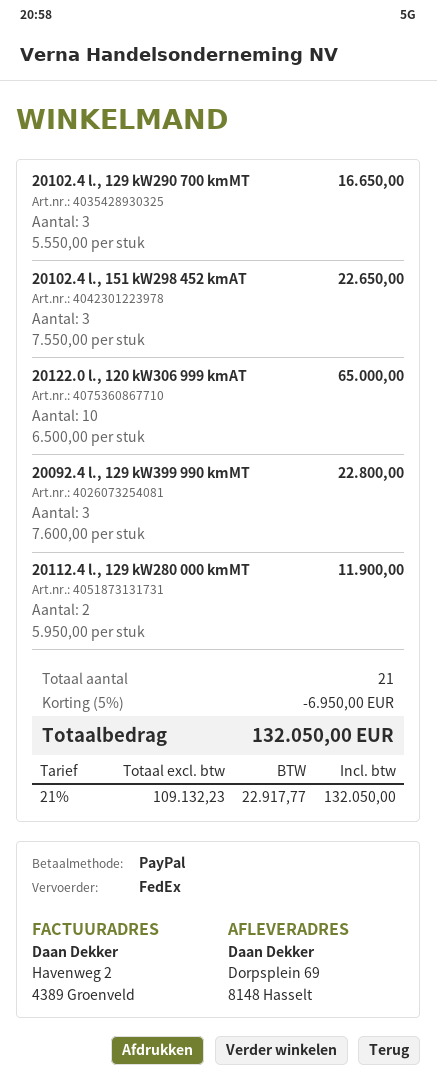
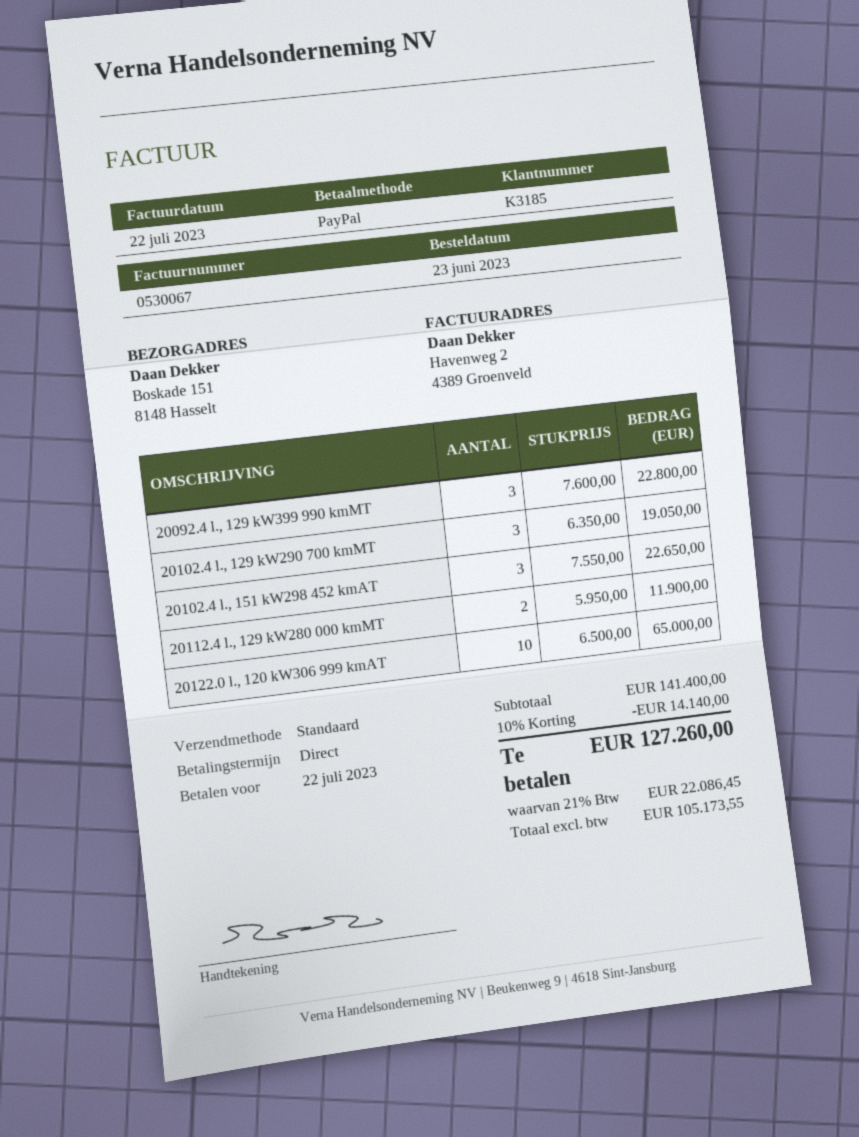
shipping method: FedEx -> standard
ship to: Dorpsplein 69, 8148 Hasselt -> Boskade 151, 8148 Hasselt
20102.4 l., 129 kW290 700 kmMT: 3 x 5550.00 = 16650.00 -> 3 x 6350.00 = 19050.00
discount: 5% = 6950.00 -> 10% = 14140.00
net: 109132.23 -> 105173.55
tax: 21% = 22917.77 -> 21% = 22086.45
total: 132050.00 -> 127260.00

